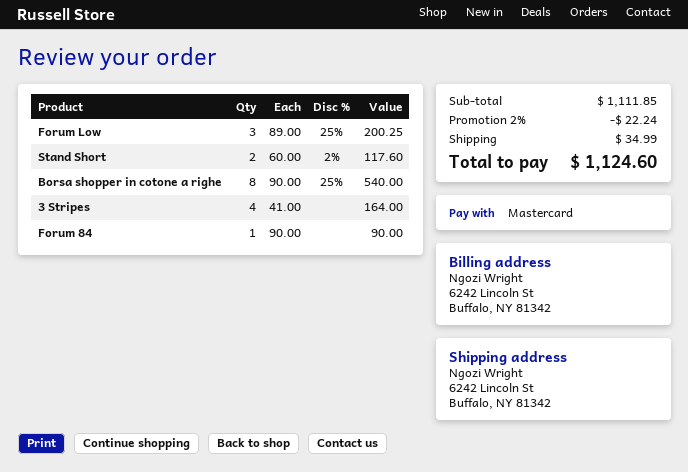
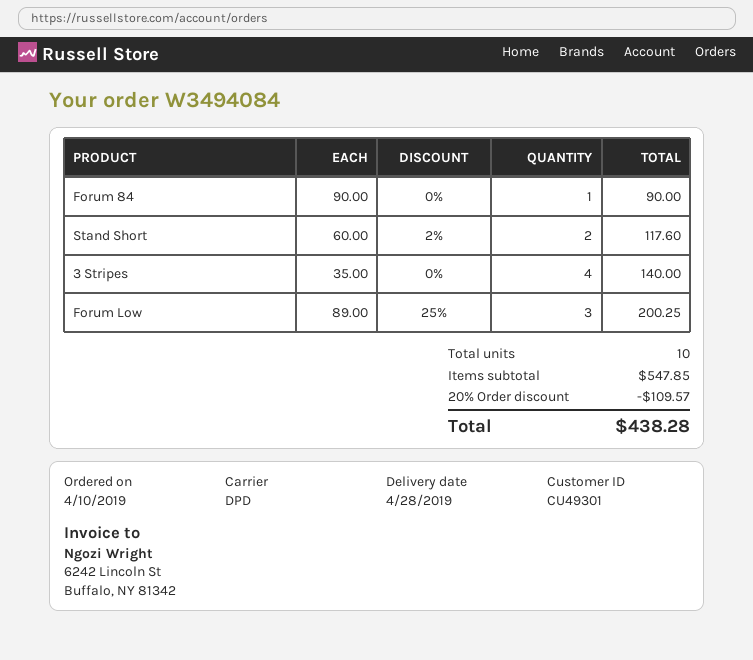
Borsa shopper in cotone a righe: 8 x 90.00 - 25% = 540.00 -> none
3 Stripes: 4 x 41.00 = 164.00 -> 4 x 35.00 = 140.00
subtotal: 1111.85 -> 547.85
discount: 2% = 22.24 -> 20% = 109.57
shipping: 34.99 -> none
total: 1124.60 -> 438.28

